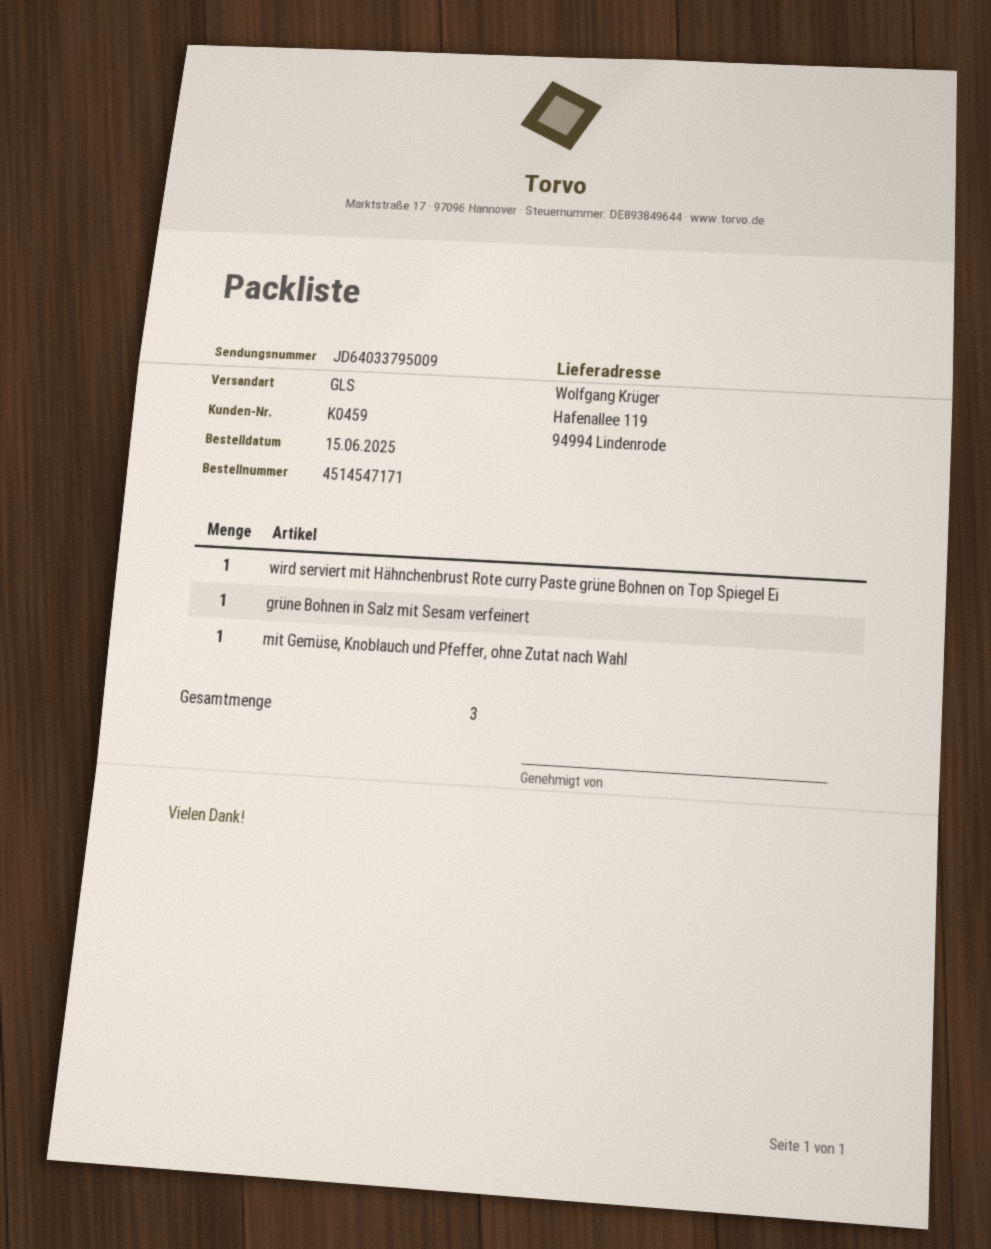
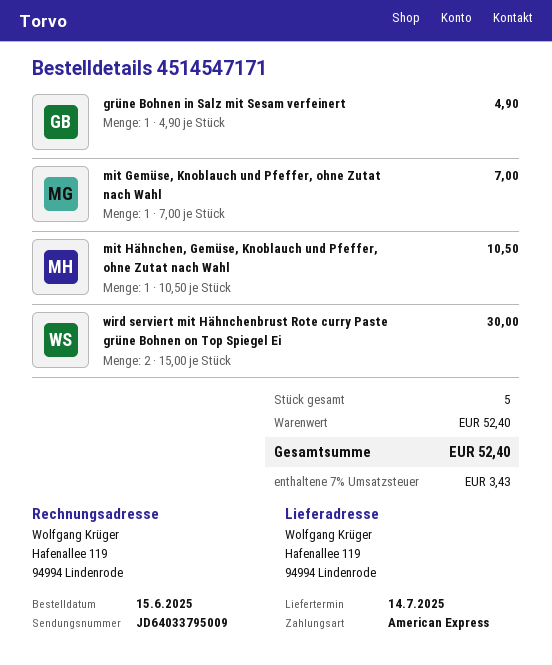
wird serviert mit Hähnchenbrust Rote curry Paste grüne Bohnen on Top Spiegel Ei: 1 -> 2
mit Hähnchen, Gemüse, Knoblauch und Pfeffer, ohne Zutat nach Wahl: none -> 1
total quantity: 3 -> 5

